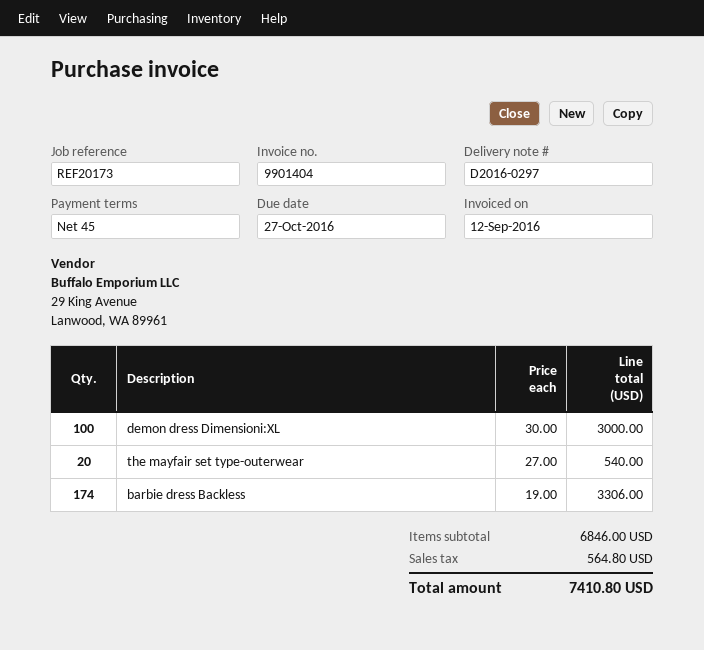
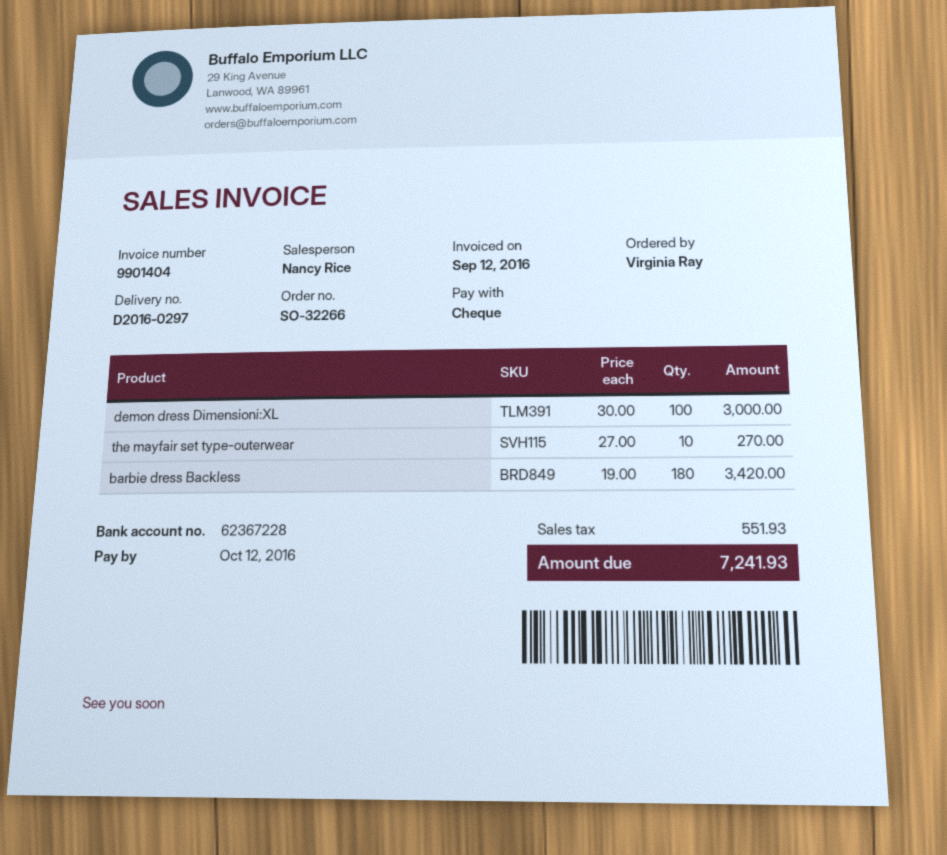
due date: 2016-10-27 -> 2016-10-12
the mayfair set type-outerwear: 20 x 27.00 = 540.00 -> 10 x 27.00 = 270.00
barbie dress Backless: 174 x 19.00 = 3306.00 -> 180 x 19.00 = 3420.00
tax: 564.80 -> 551.93
total: 7410.80 -> 7241.93

